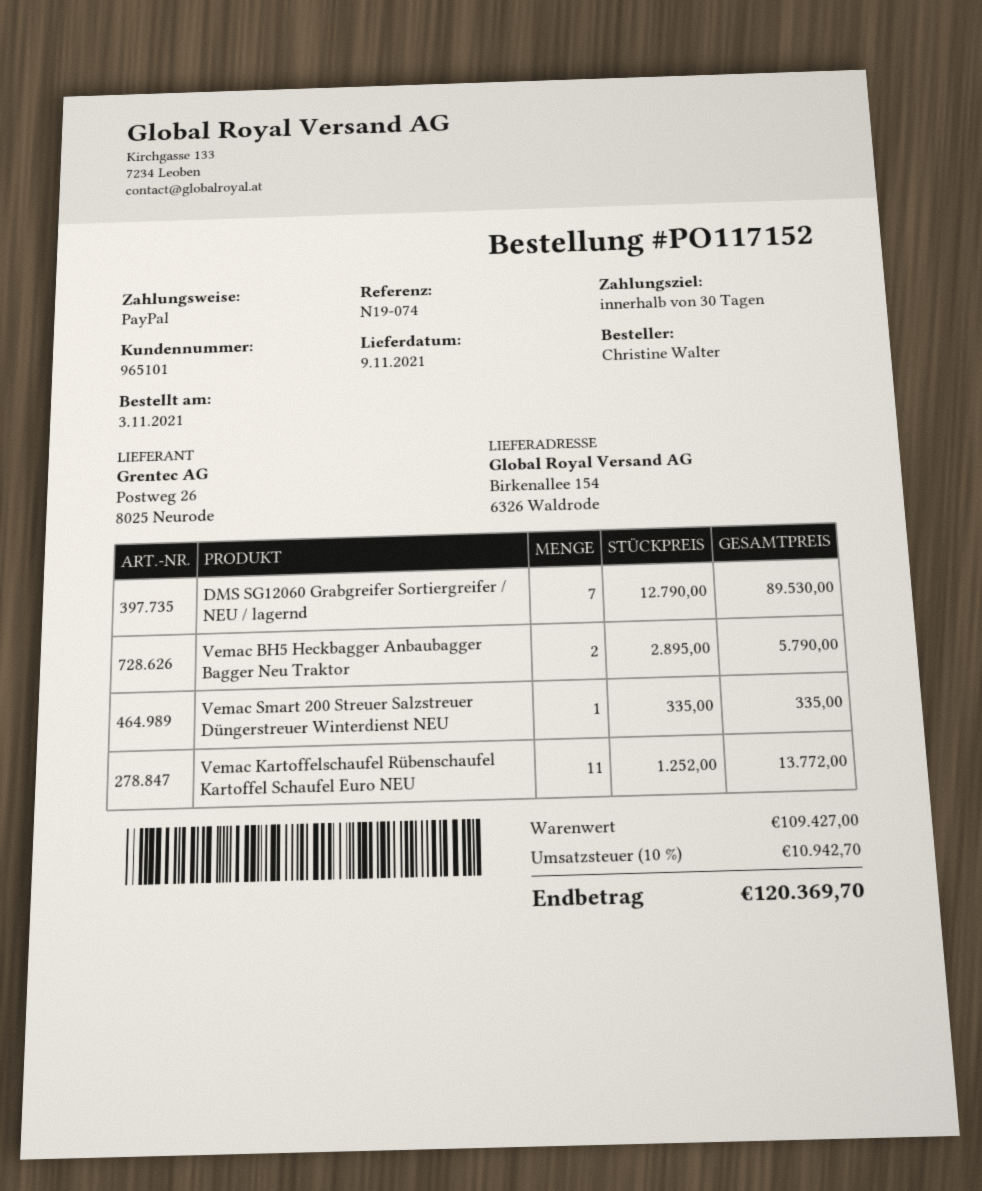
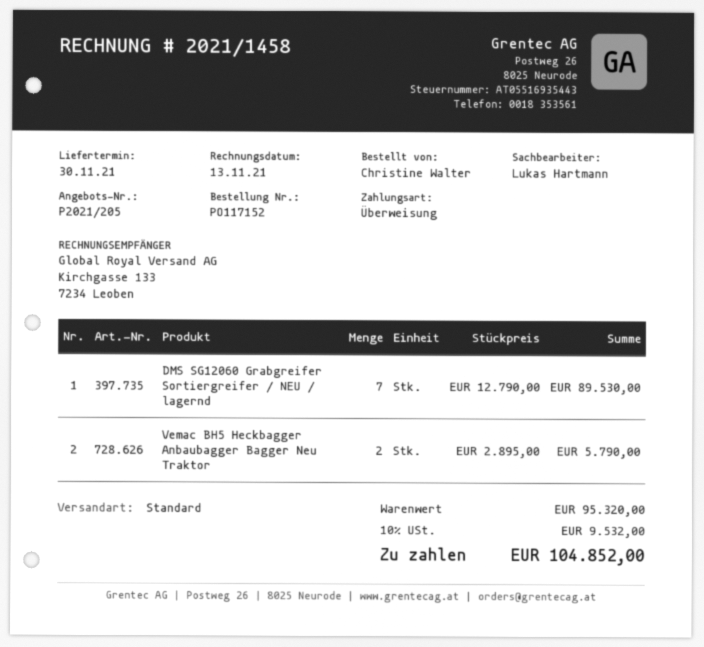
delivery date: 2021-11-09 -> 2021-11-30
payment method: PayPal -> bank transfer
Vemac Smart 200 Streuer Salzstreuer Düngerstreuer Winterdienst NEU: 1 x 335.00 = 335.00 -> none
Vemac Kartoffelschaufel Rübenschaufel Kartoffel Schaufel Euro NEU: 11 x 1252.00 = 13772.00 -> none
subtotal: 109427.00 -> 95320.00
tax: 10% = 10942.70 -> 10% = 9532.00
total: 120369.70 -> 104852.00

